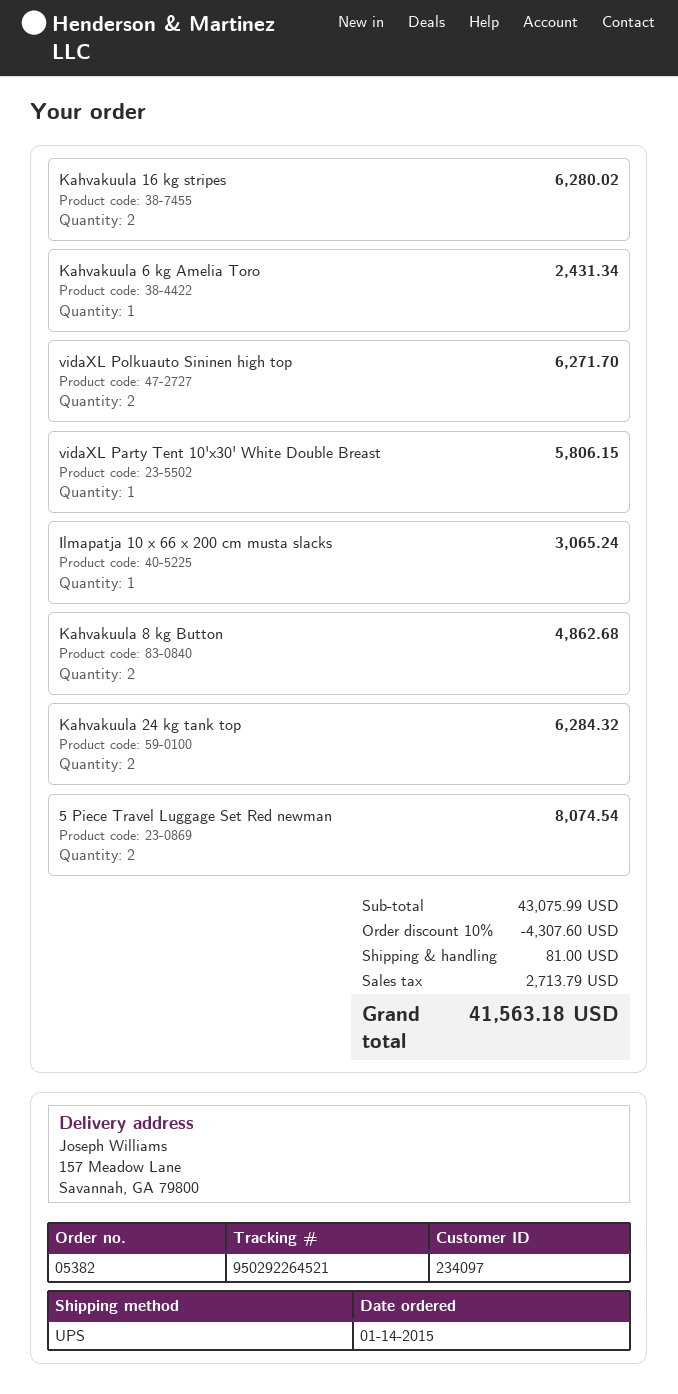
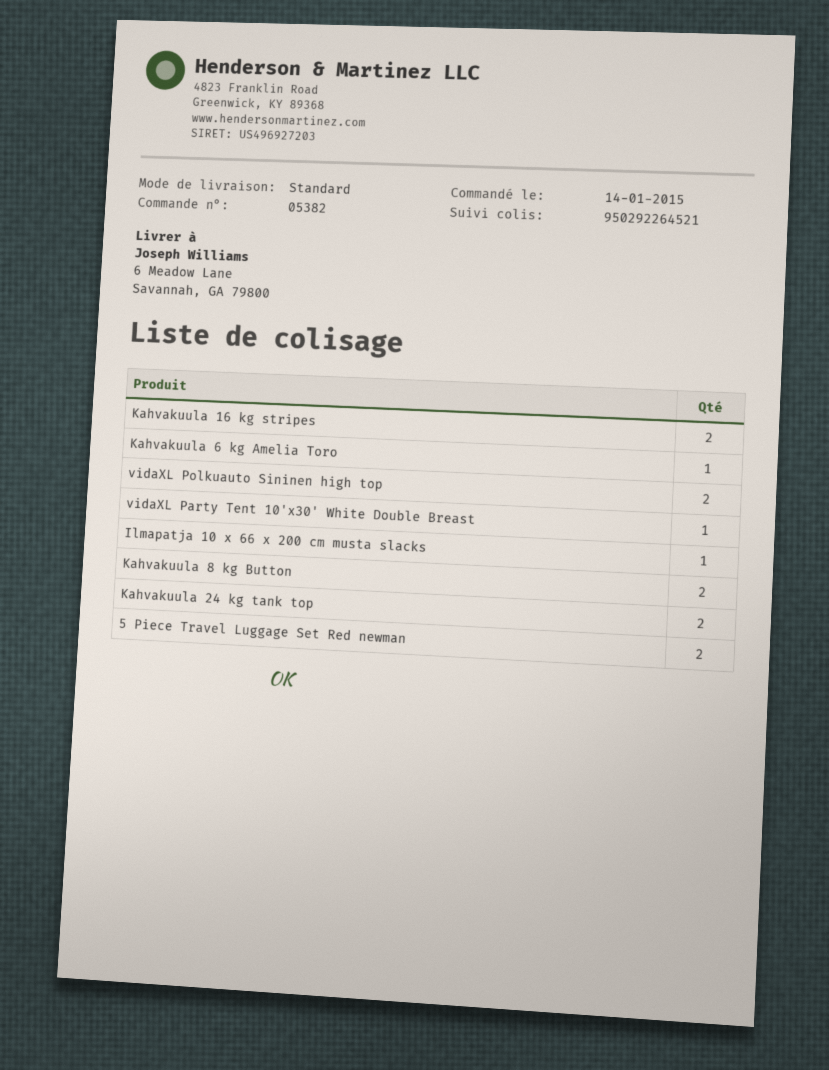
shipping method: UPS -> standard
ship to: 157 Meadow Lane, Savannah, GA 79800 -> 6 Meadow Lane, Savannah, GA 79800

